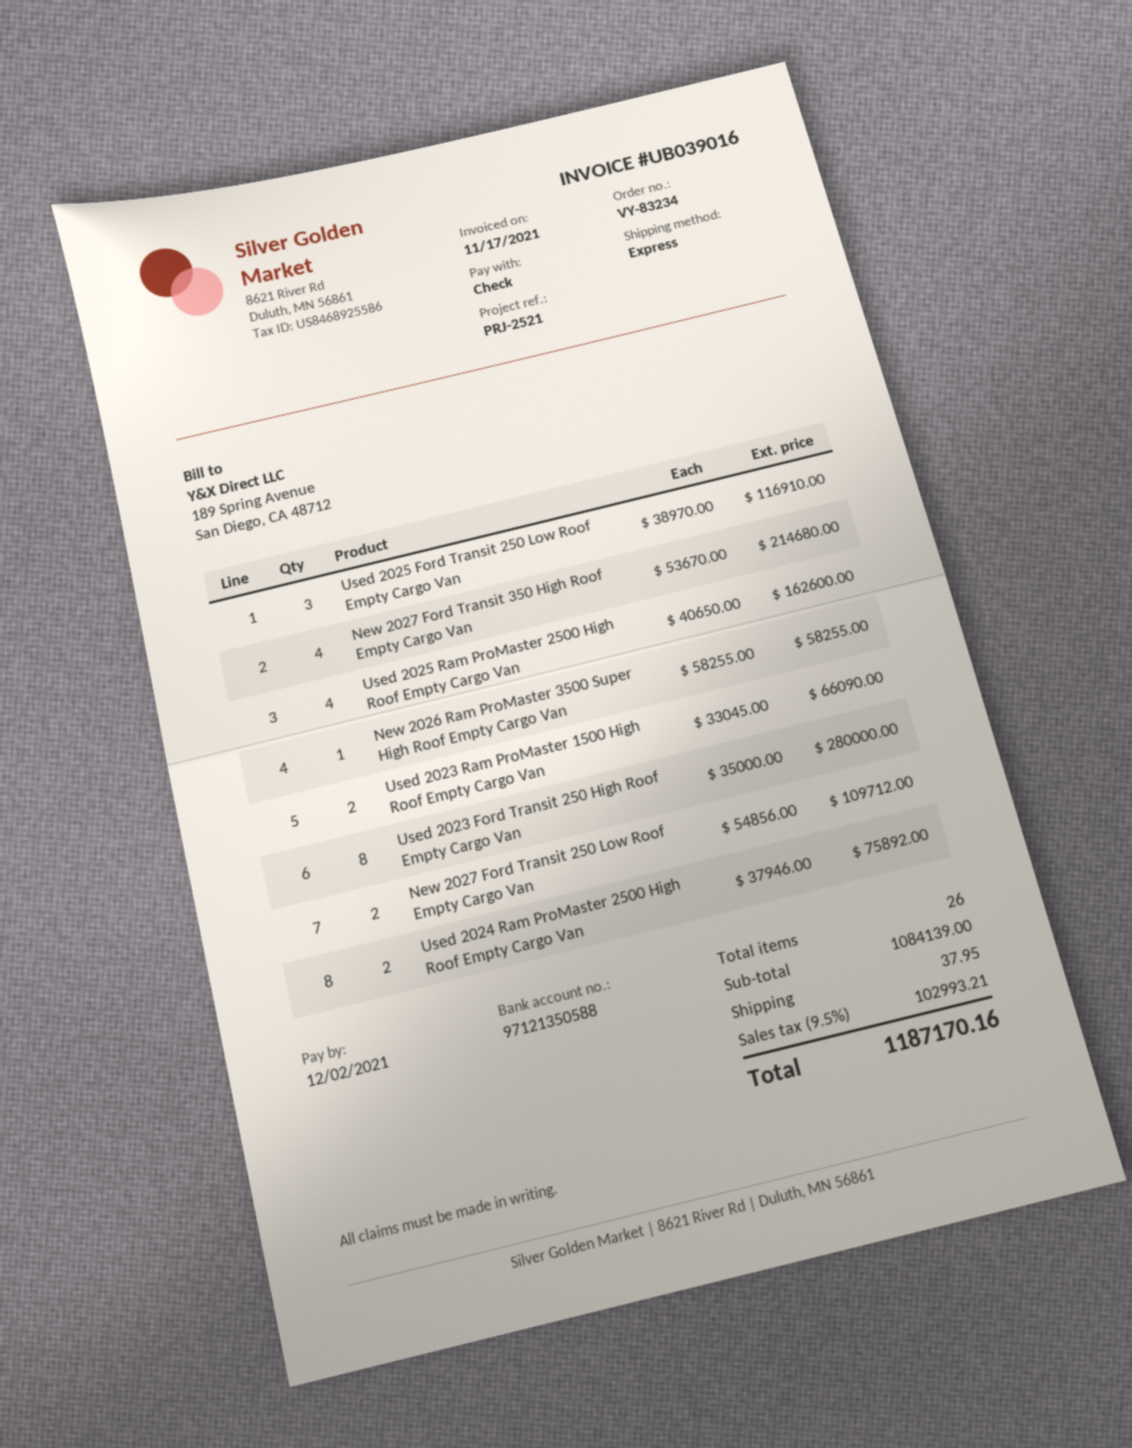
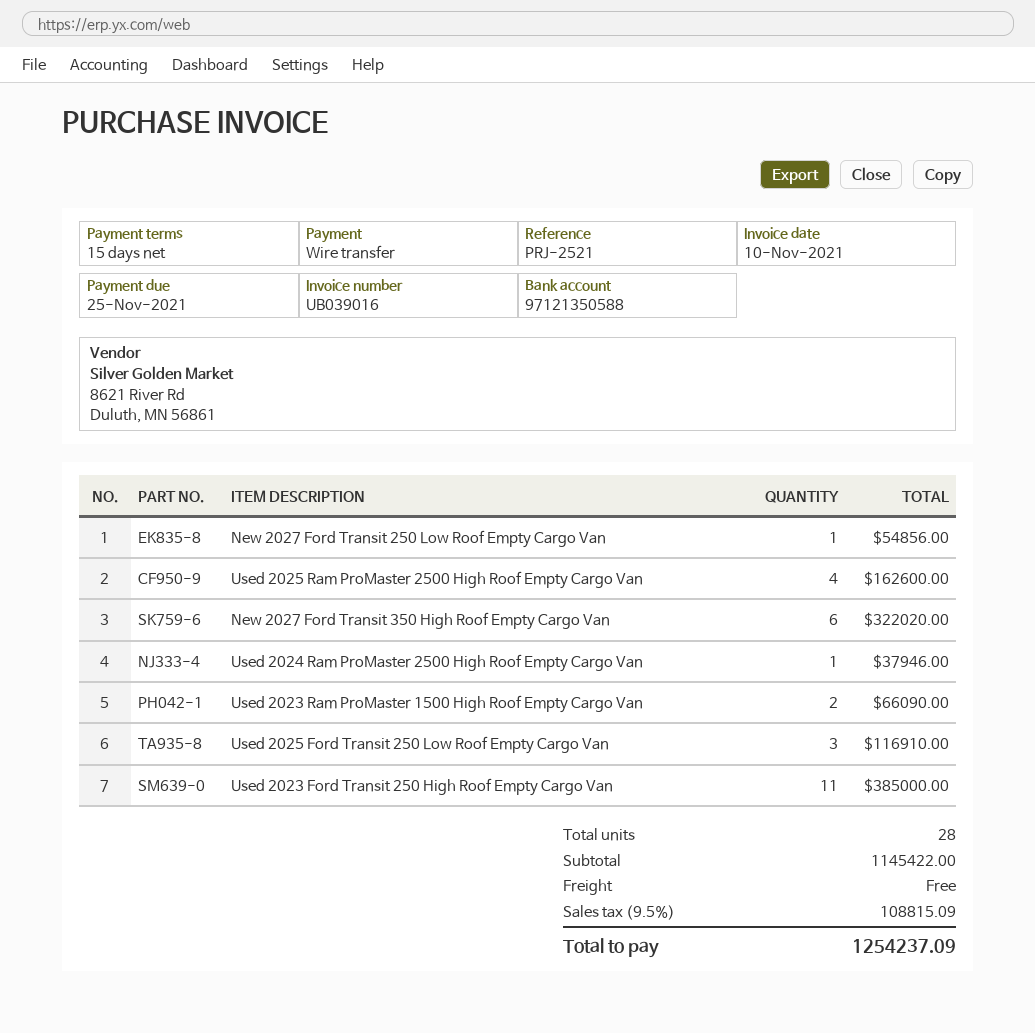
invoice date: 2021-11-17 -> 2021-11-10
due date: 2021-12-02 -> 2021-11-25
payment method: cheque -> bank transfer
New 2027 Ford Transit 350 High Roof Empty Cargo Van: 4 for 214680.00 -> 6 for 322020.00
New 2026 Ram ProMaster 3500 Super High Roof Empty Cargo Van: 1 for 58255.00 -> none
Used 2023 Ford Transit 250 High Roof Empty Cargo Van: 8 for 280000.00 -> 11 for 385000.00
New 2027 Ford Transit 250 Low Roof Empty Cargo Van: 2 for 109712.00 -> 1 for 54856.00
Used 2024 Ram ProMaster 2500 High Roof Empty Cargo Van: 2 for 75892.00 -> 1 for 37946.00
total quantity: 26 -> 28
subtotal: 1084139.00 -> 1145422.00
shipping: 37.95 -> 0.00
tax: 9.5% = 102993.21 -> 9.5% = 108815.09
total: 1187170.16 -> 1254237.09

